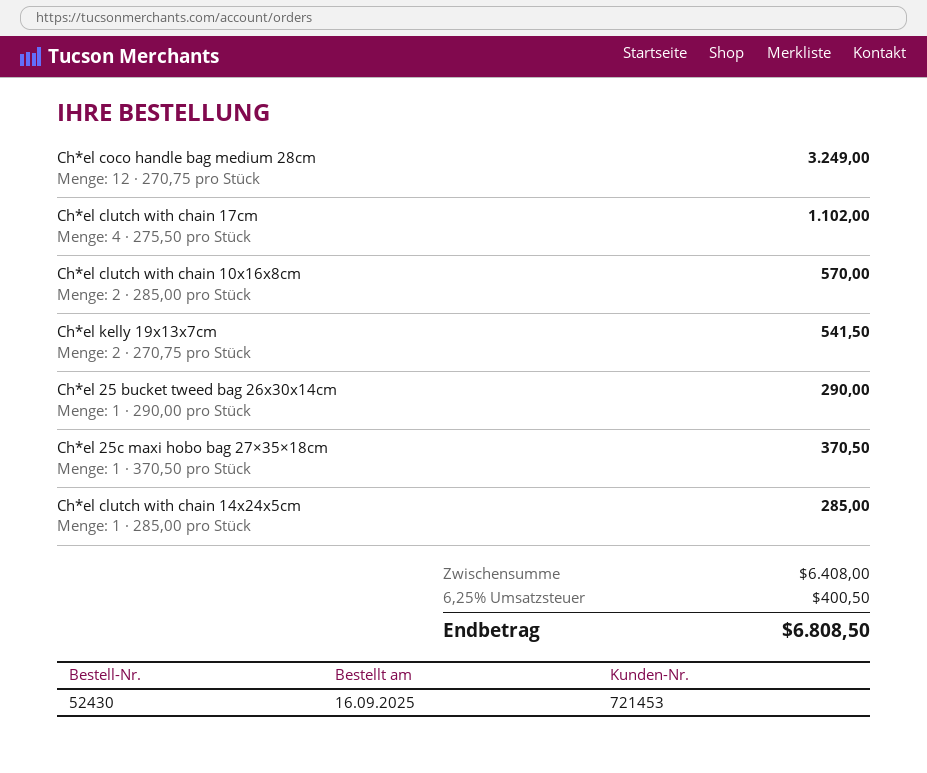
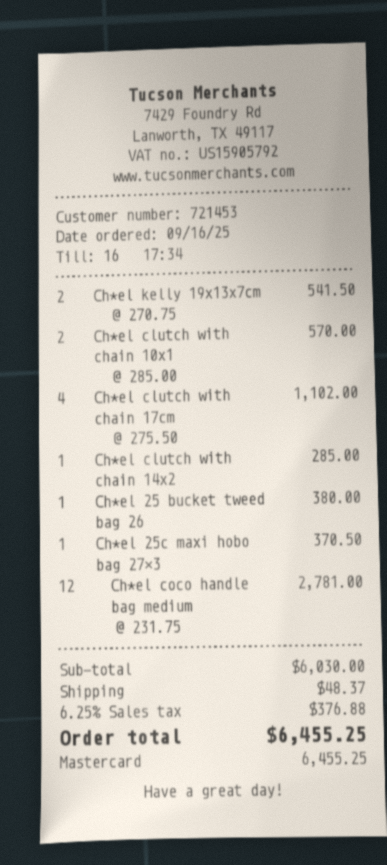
Ch*el coco handle bag medium 28cm: 12 x 270.75 = 3249.00 -> 12 x 231.75 = 2781.00
Ch*el 25 bucket tweed bag 26x30x14cm: 1 x 290.00 = 290.00 -> 1 x 380.00 = 380.00
subtotal: 6408.00 -> 6030.00
shipping: none -> 48.37
tax: 6.25% = 400.50 -> 6.25% = 376.88
total: 6808.50 -> 6455.25

